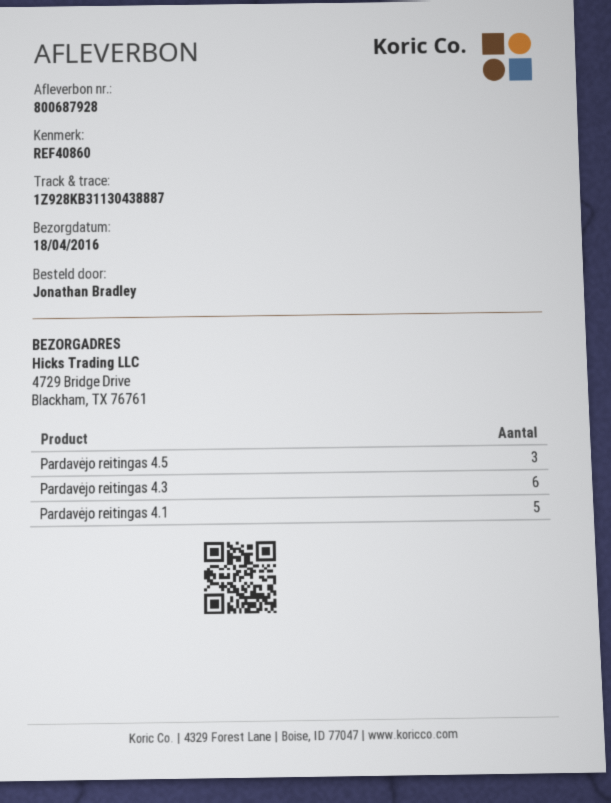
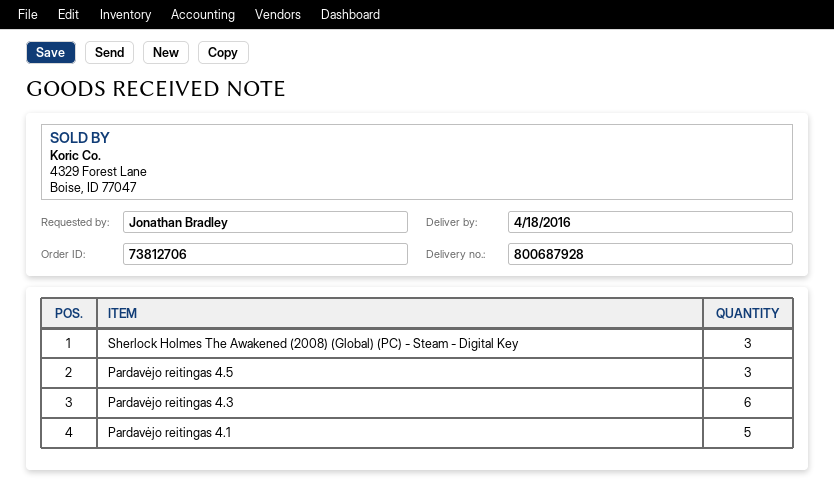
Sherlock Holmes The Awakened (2008) (Global) (PC) - Steam - Digital Key: none -> 3

